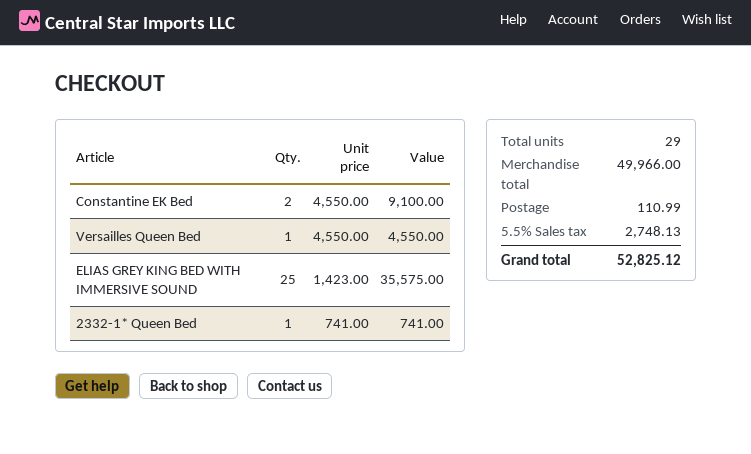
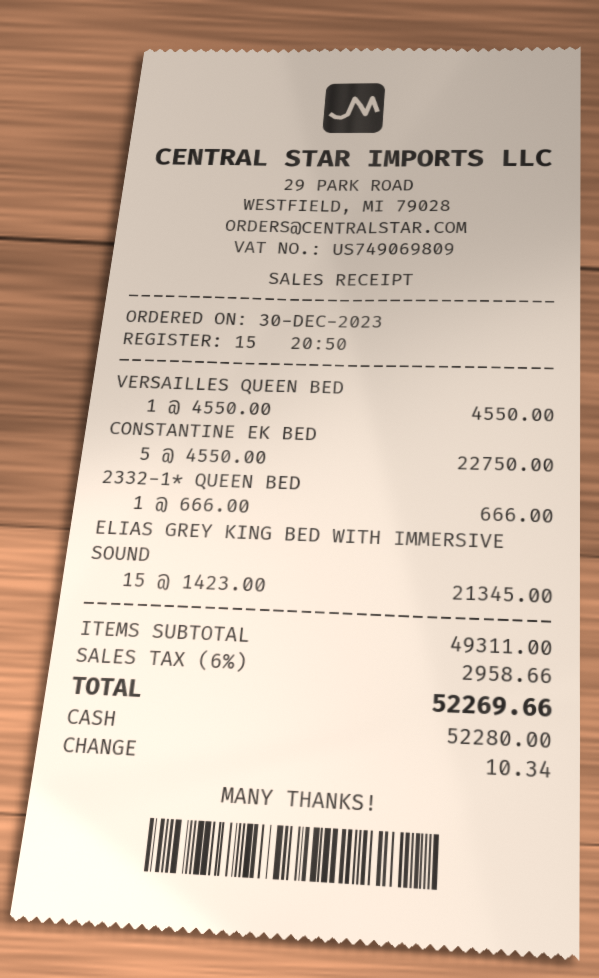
Constantine EK Bed: 2 x 4550.00 = 9100.00 -> 5 x 4550.00 = 22750.00
ELIAS GREY KING BED WITH IMMERSIVE SOUND: 25 x 1423.00 = 35575.00 -> 15 x 1423.00 = 21345.00
2332-1* Queen Bed: 1 x 741.00 = 741.00 -> 1 x 666.00 = 666.00
subtotal: 49966.00 -> 49311.00
shipping: 110.99 -> none
tax: 5.5% = 2748.13 -> 6% = 2958.66
total: 52825.12 -> 52269.66

